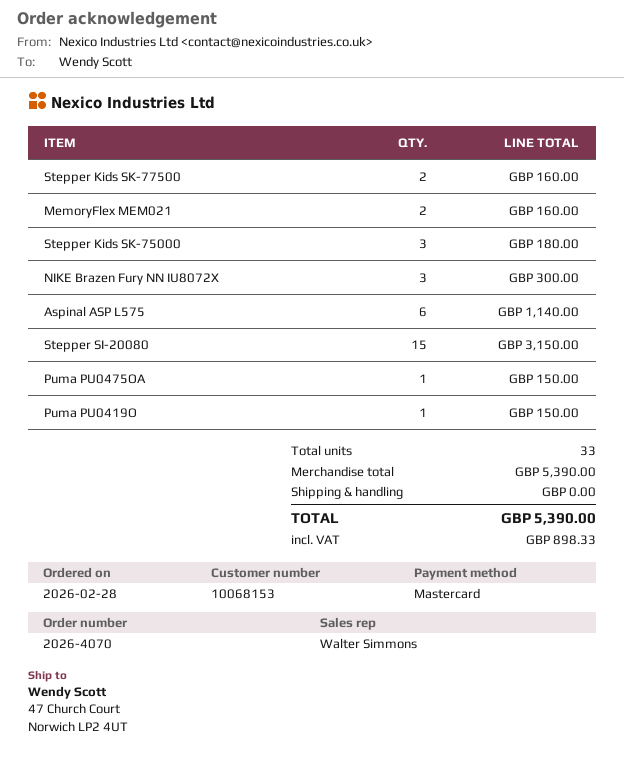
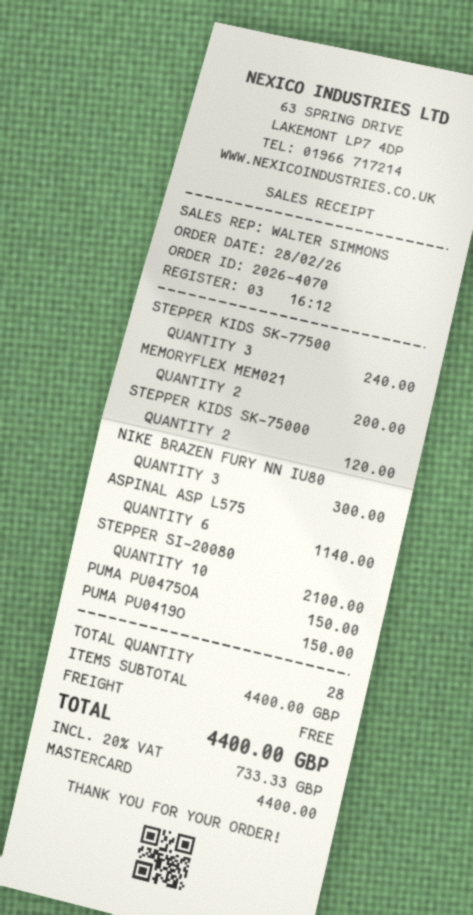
Stepper Kids SK-77500: 2 for 160.00 -> 3 for 240.00
MemoryFlex MEM021: 2 for 160.00 -> 2 for 200.00
Stepper Kids SK-75000: 3 for 180.00 -> 2 for 120.00
Stepper SI-20080: 15 for 3150.00 -> 10 for 2100.00
total quantity: 33 -> 28
subtotal: 5390.00 -> 4400.00
tax: 898.33 -> 733.33
total: 5390.00 -> 4400.00

